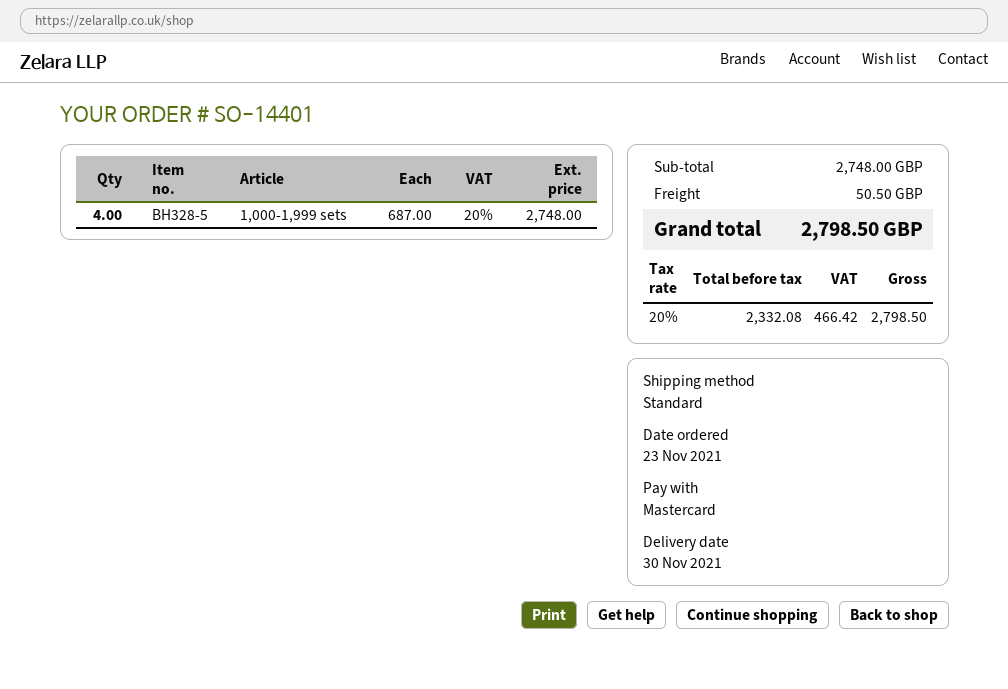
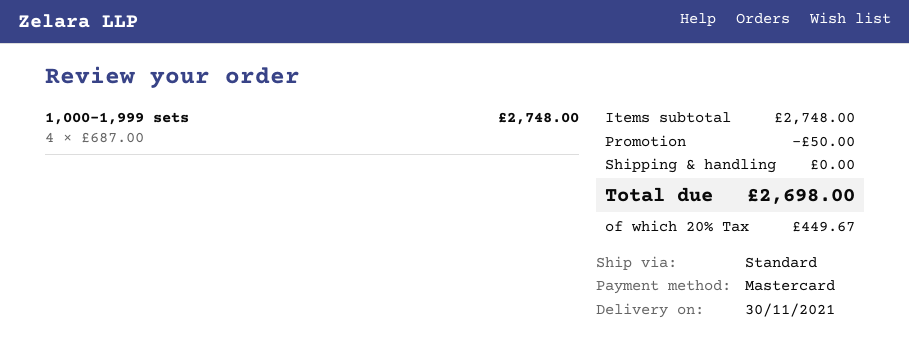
discount: none -> 50.00
shipping: 50.50 -> 0.00
tax: 20% = 466.42 -> 20% = 449.67
total: 2798.50 -> 2698.00

